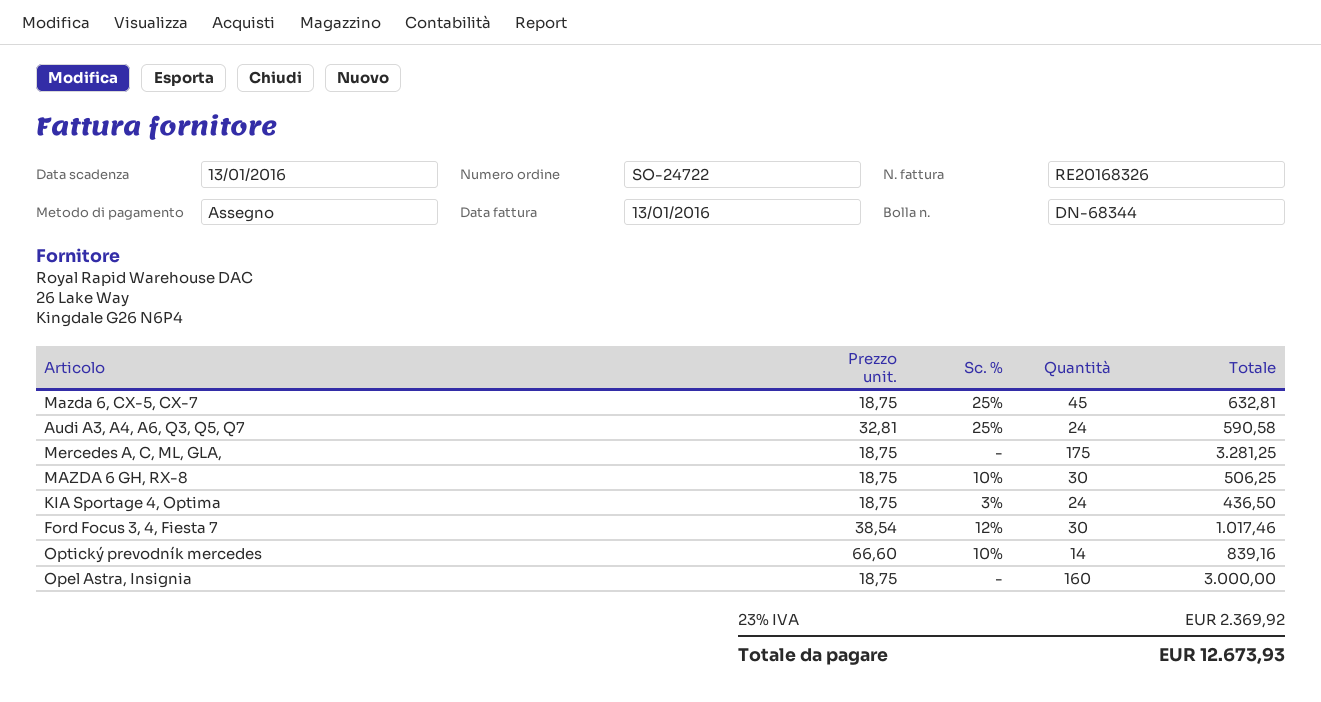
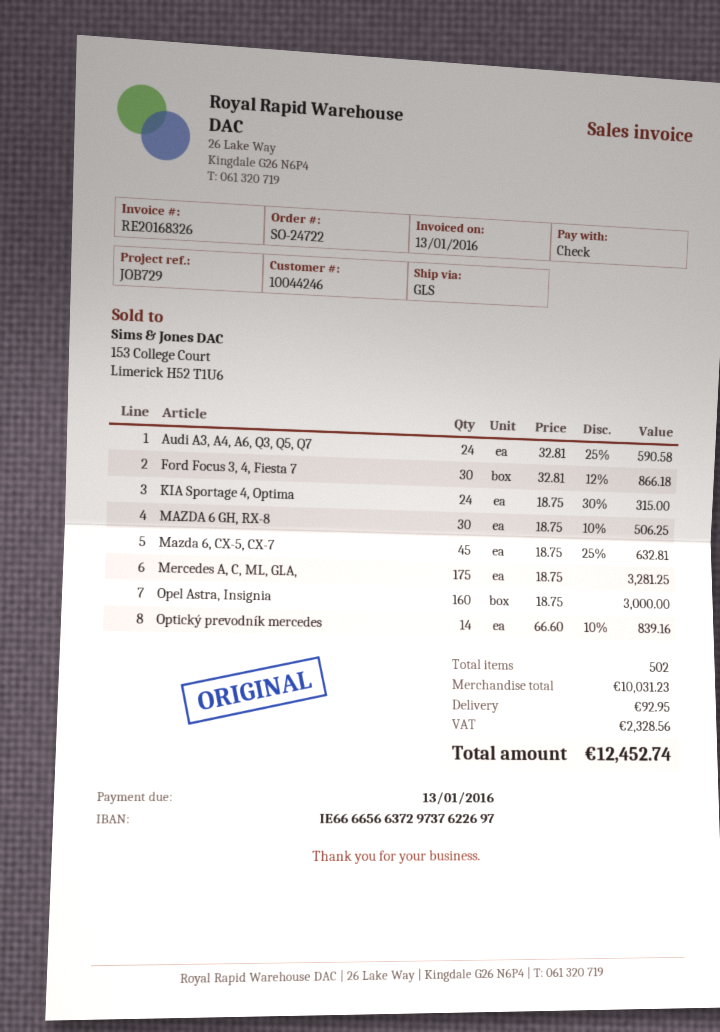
KIA Sportage 4, Optima: 24 x 18.75 - 3% = 436.50 -> 24 x 18.75 - 30% = 315.00
Ford Focus 3, 4, Fiesta 7: 30 x 38.54 - 12% = 1017.46 -> 30 x 32.81 - 12% = 866.18
shipping: none -> 92.95
tax: 2369.92 -> 2328.56
total: 12673.93 -> 12452.74

